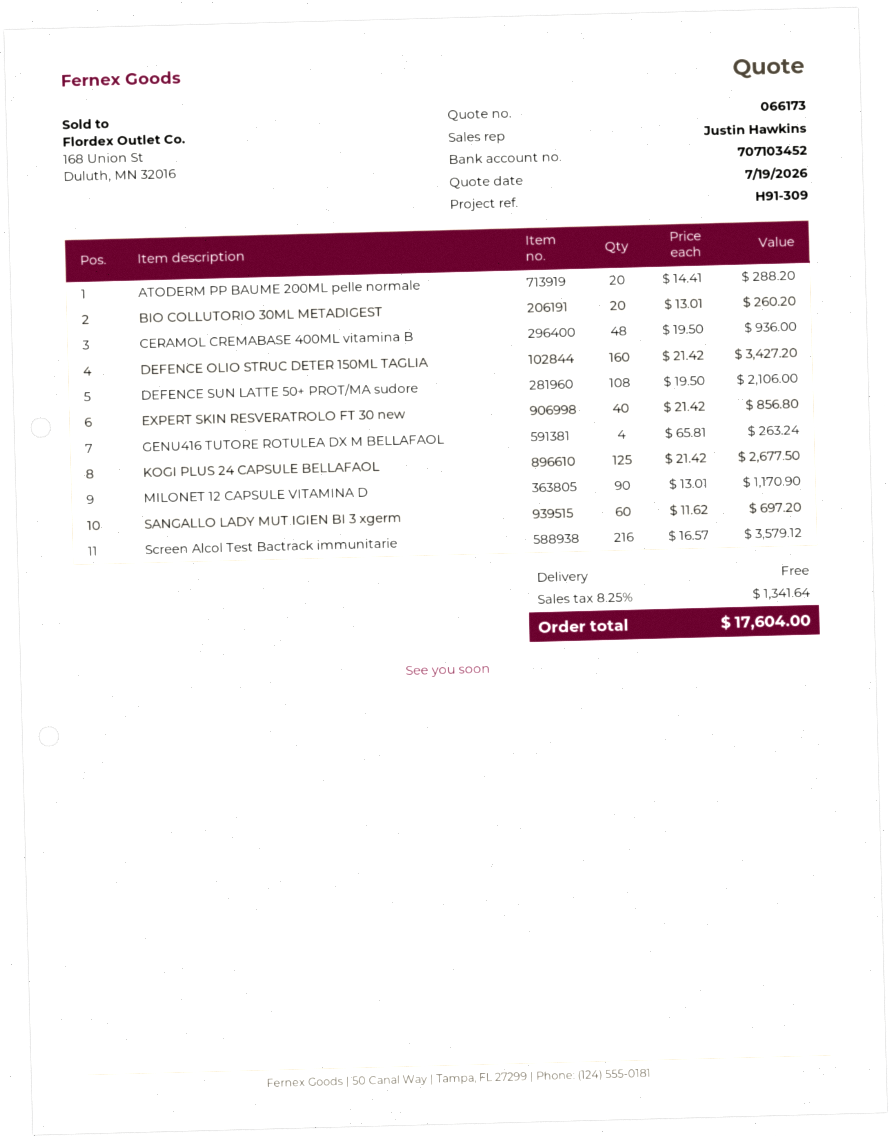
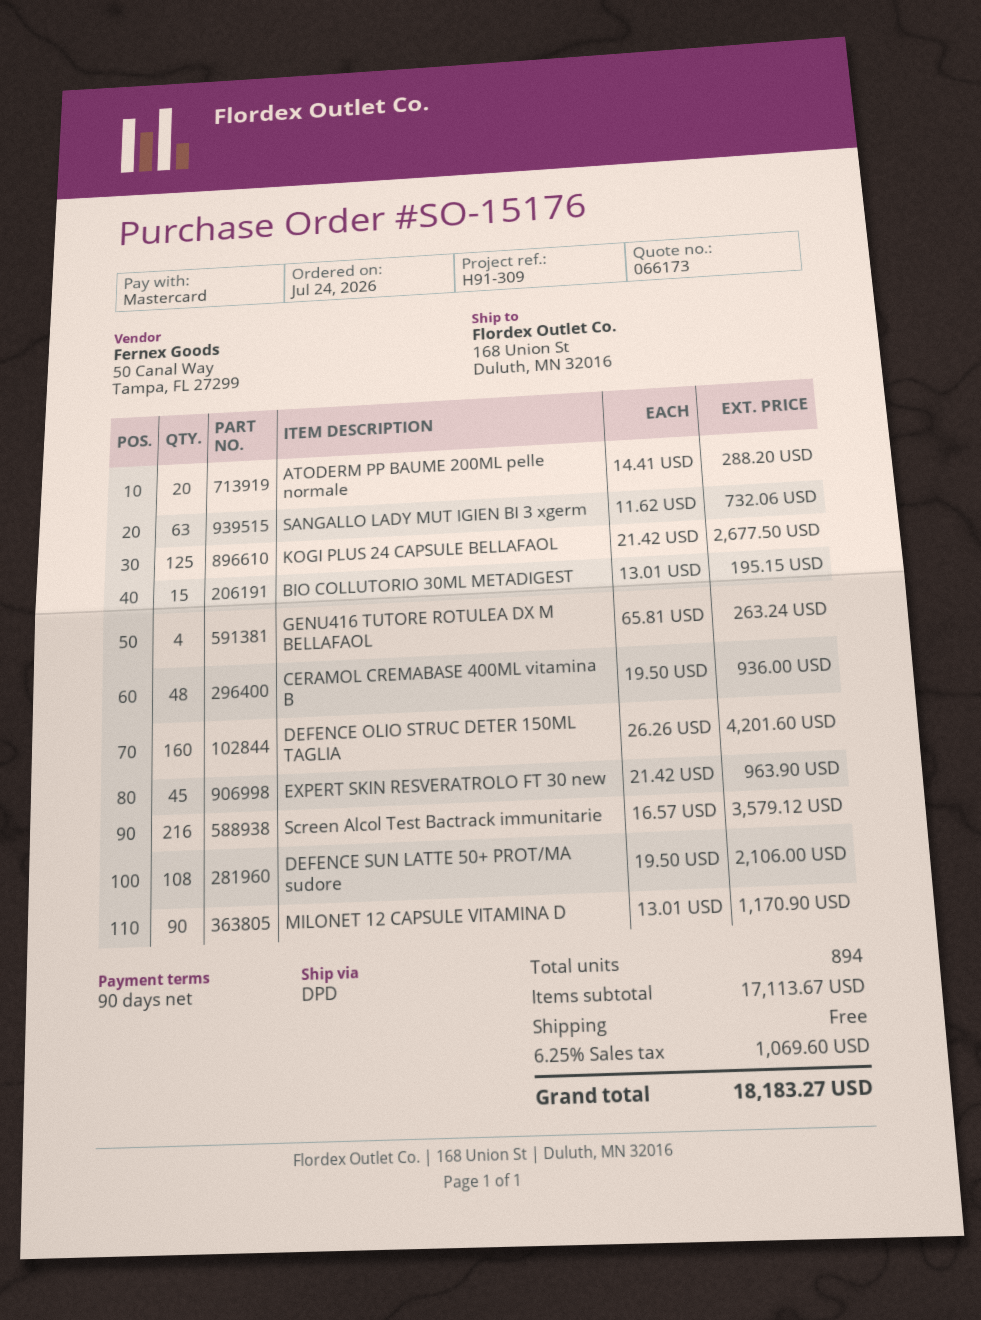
BIO COLLUTORIO 30ML METADIGEST: 20 x 13.01 = 260.20 -> 15 x 13.01 = 195.15
DEFENCE OLIO STRUC DETER 150ML TAGLIA: 160 x 21.42 = 3427.20 -> 160 x 26.26 = 4201.60
EXPERT SKIN RESVERATROLO FT 30 new: 40 x 21.42 = 856.80 -> 45 x 21.42 = 963.90
SANGALLO LADY MUT IGIEN BI 3 xgerm: 60 x 11.62 = 697.20 -> 63 x 11.62 = 732.06
tax: 8.25% = 1341.64 -> 6.25% = 1069.60
total: 17604.00 -> 18183.27

